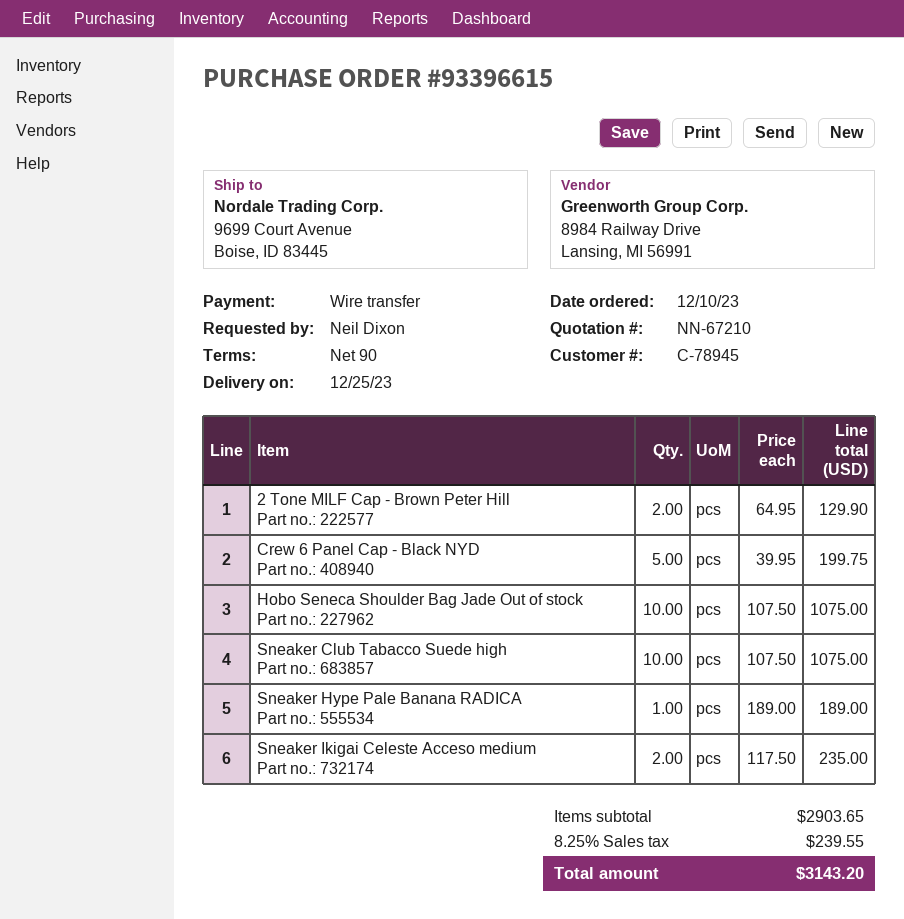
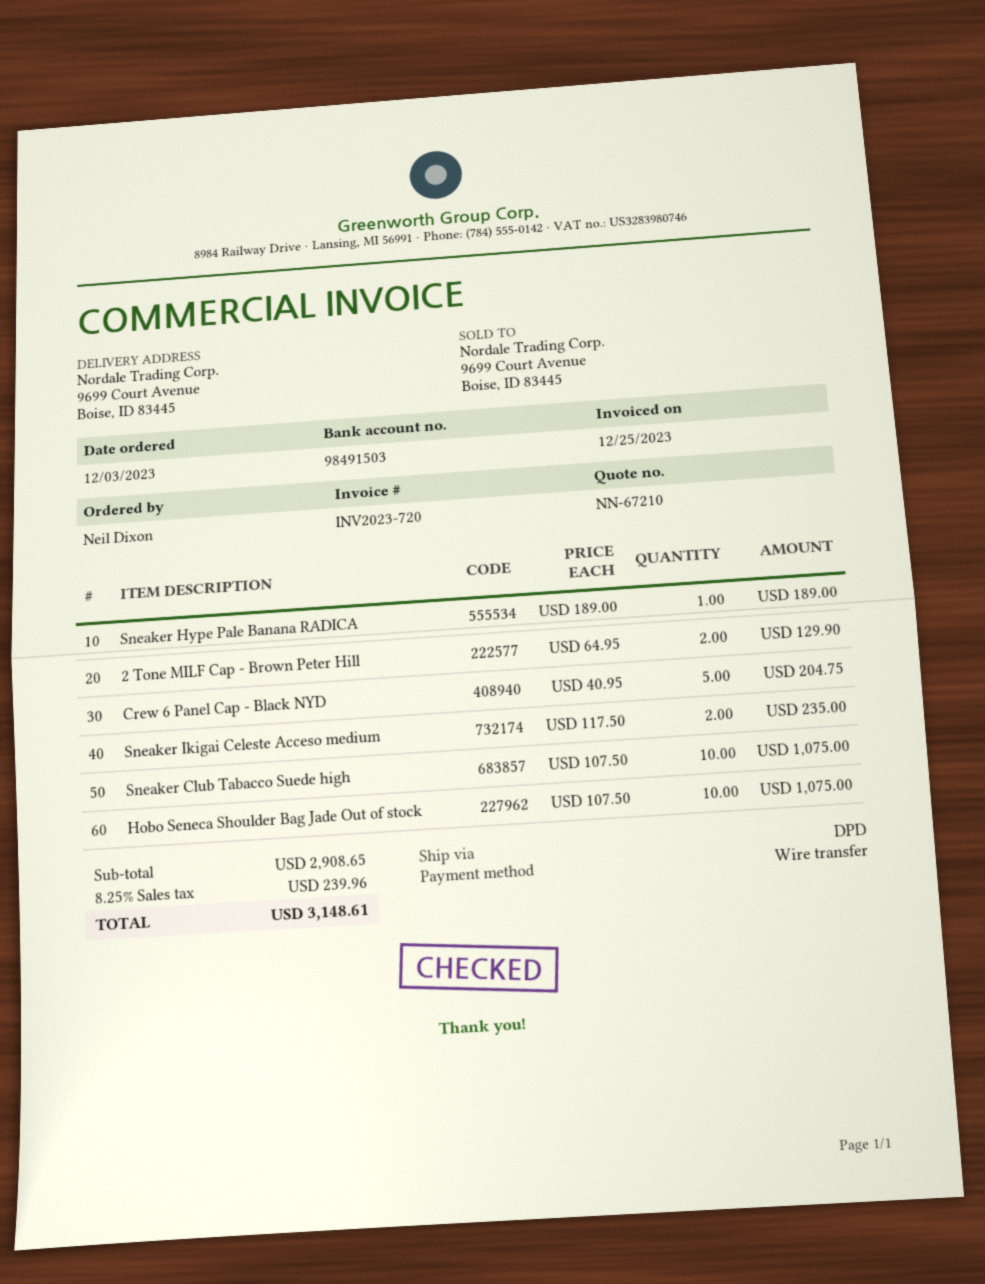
order date: 2023-12-10 -> 2023-12-03
Crew 6 Panel Cap - Black NYD: 5 x 39.95 = 199.75 -> 5 x 40.95 = 204.75
subtotal: 2903.65 -> 2908.65
tax: 8.25% = 239.55 -> 8.25% = 239.96
total: 3143.20 -> 3148.61

